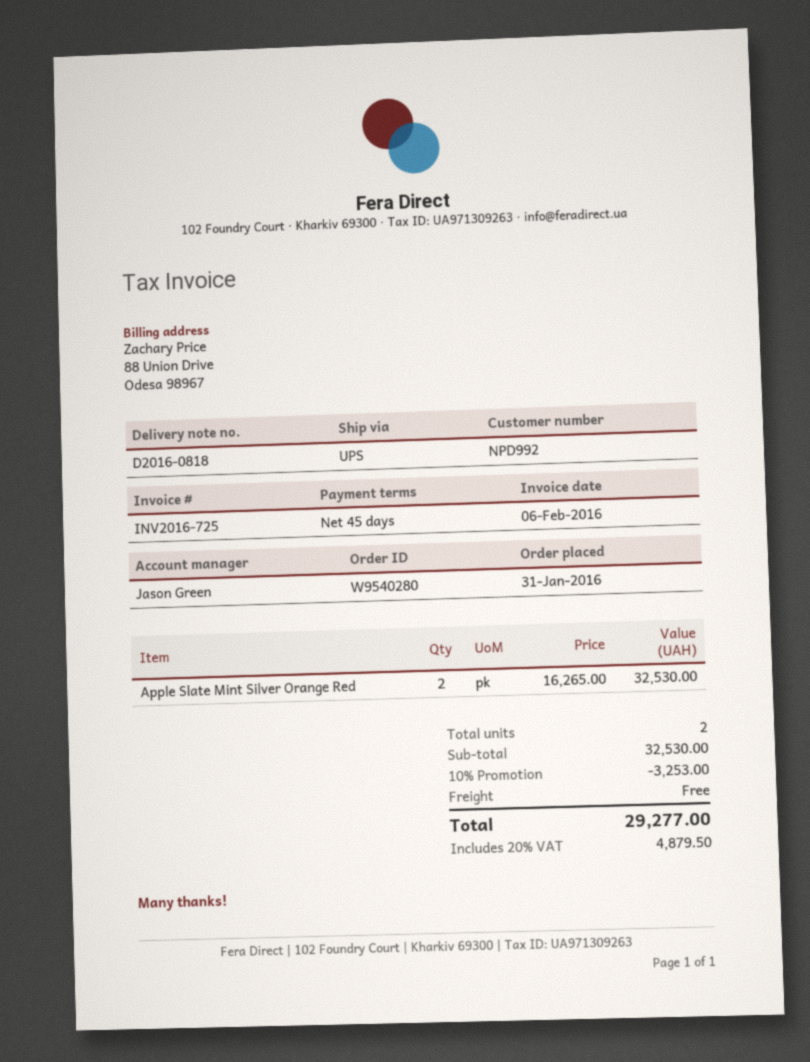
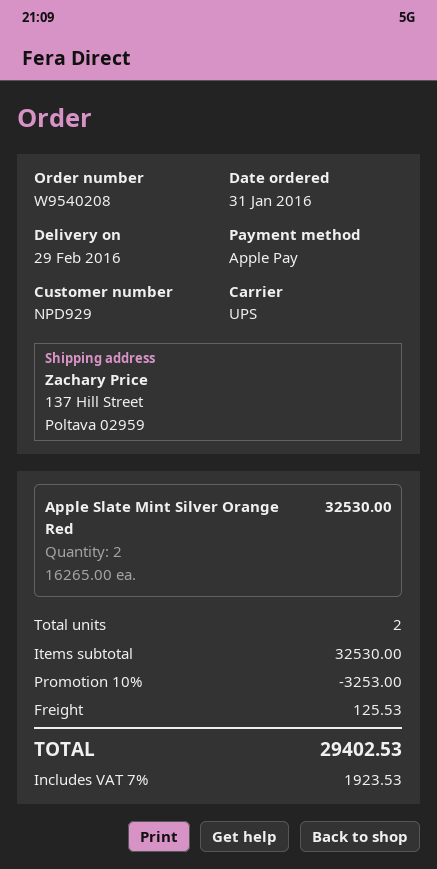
order number: W9540280 -> W9540208
customer number: NPD992 -> NPD929
shipping: 0.00 -> 125.53
tax: 20% = 4879.50 -> 7% = 1923.53
total: 29277.00 -> 29402.53

